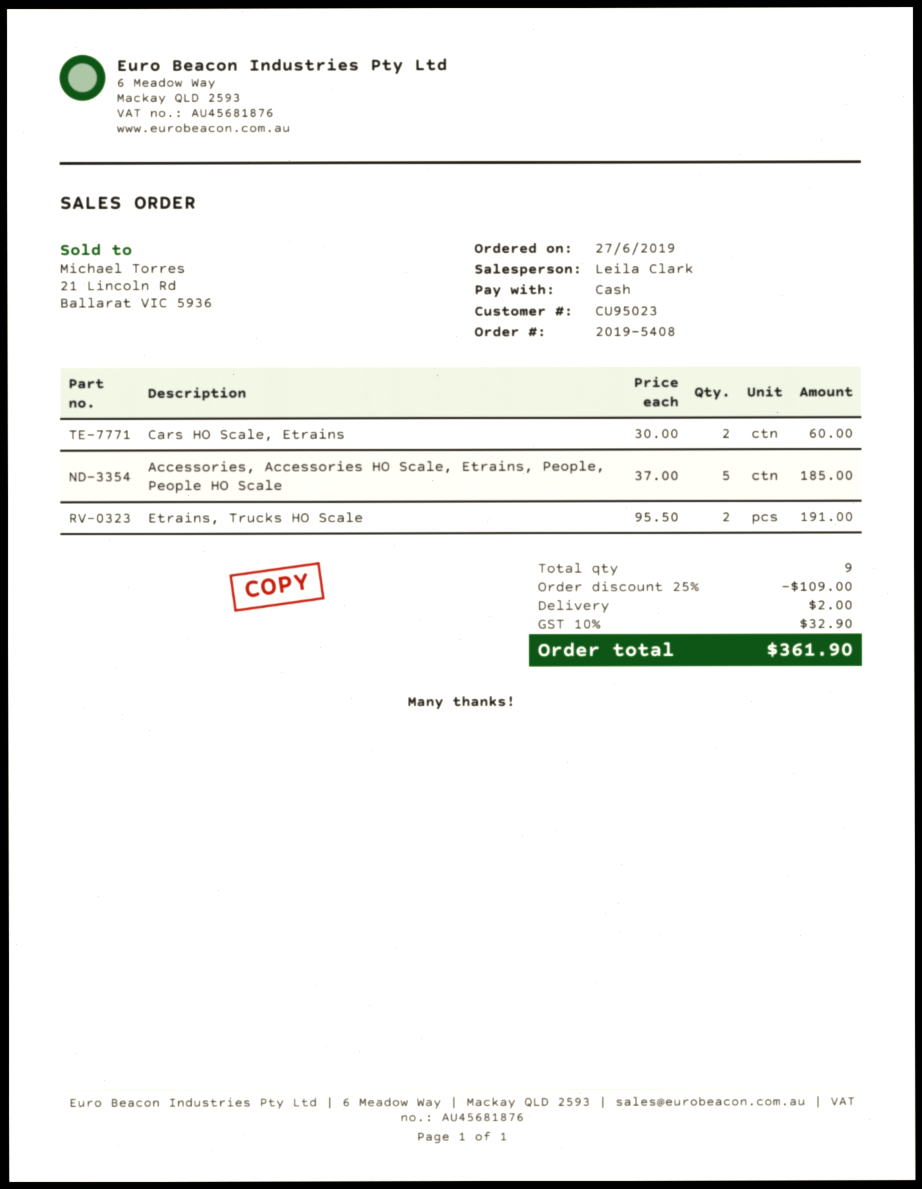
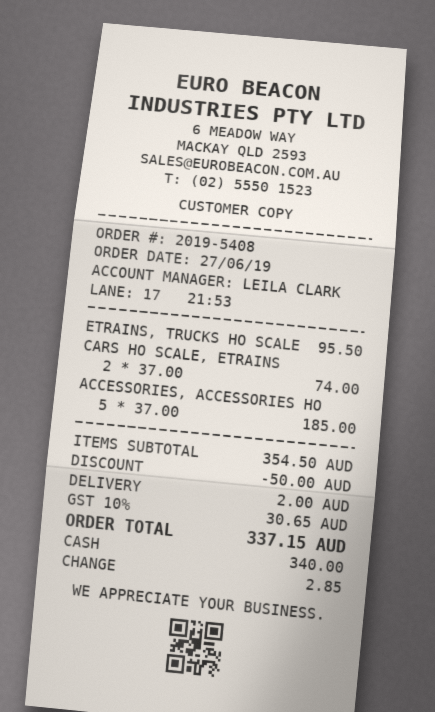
Cars HO Scale, Etrains: 2 x 30.00 = 60.00 -> 2 x 37.00 = 74.00
Etrains, Trucks HO Scale: 2 x 95.50 = 191.00 -> 1 x 95.50 = 95.50
discount: 109.00 -> 50.00
tax: 10% = 32.90 -> 10% = 30.65
total: 361.90 -> 337.15

